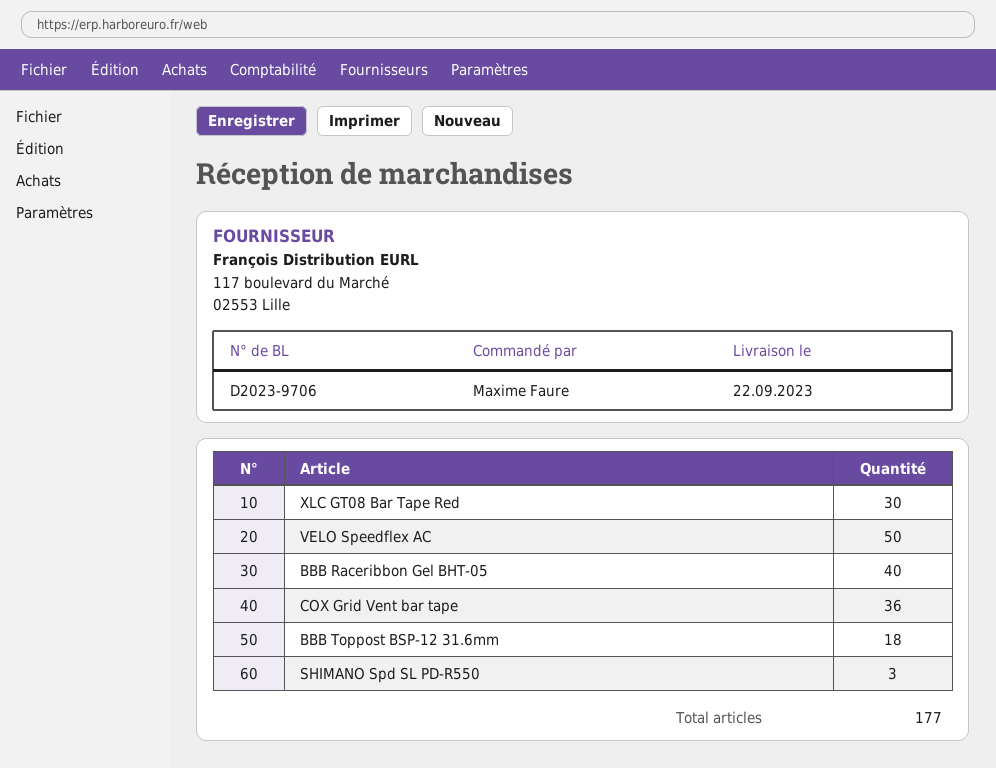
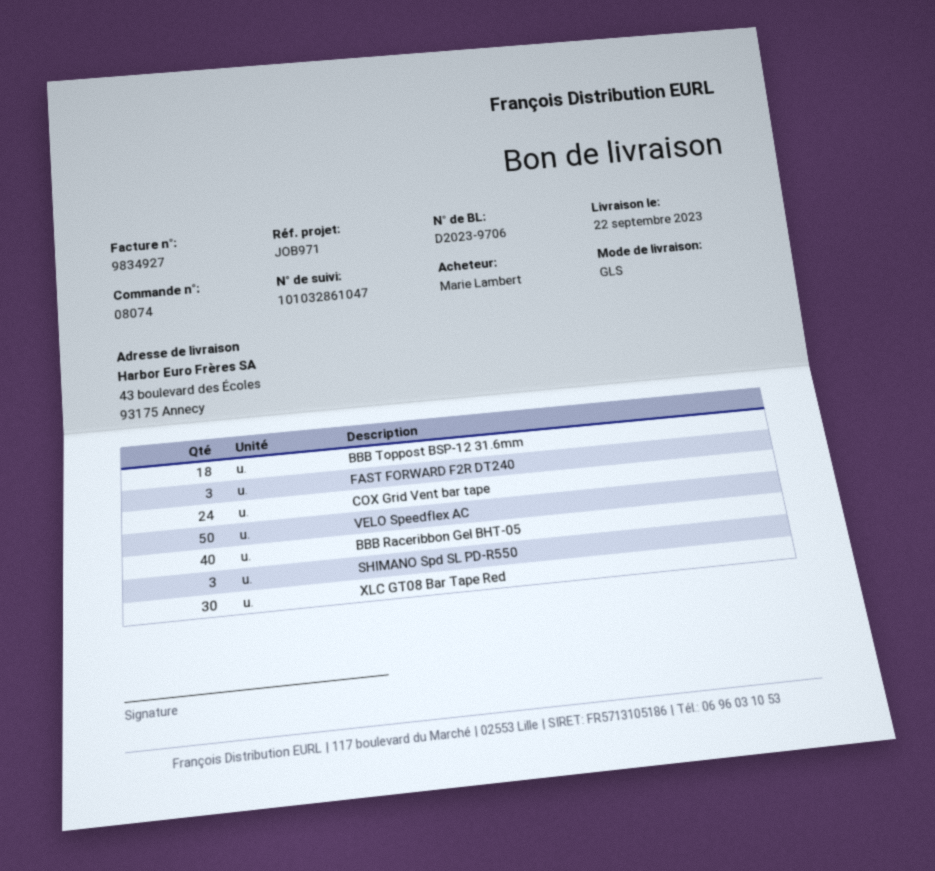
ordered by: Maxime Faure -> Marie Lambert
COX Grid Vent bar tape: 36 -> 24
FAST FORWARD F2R DT240: none -> 3

